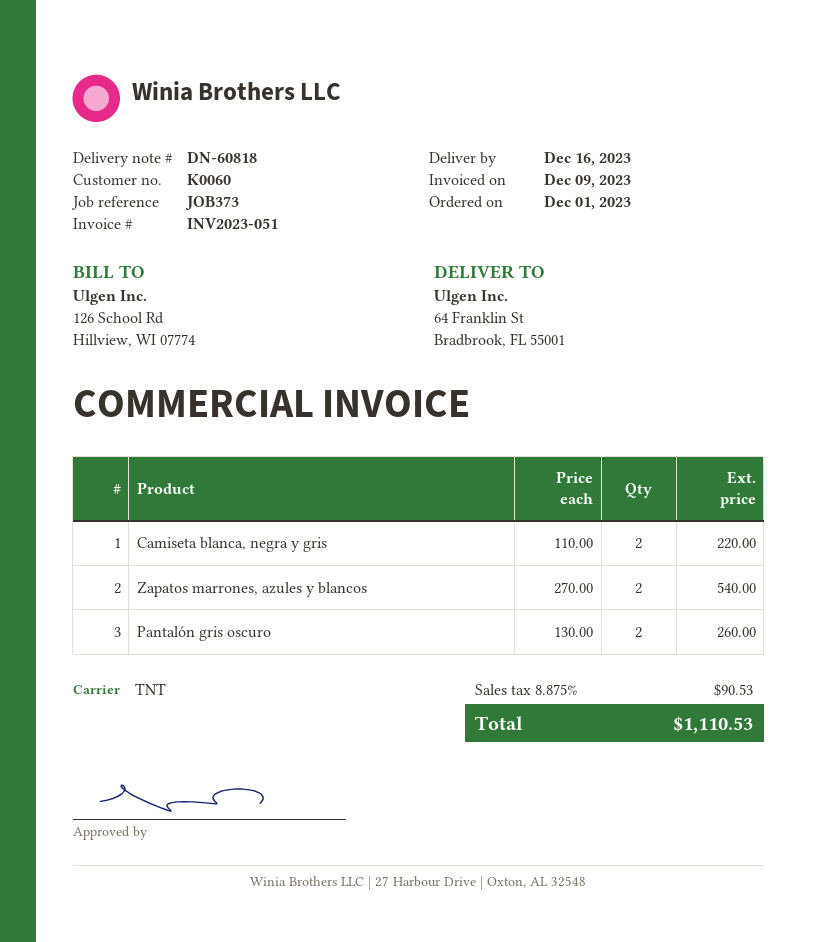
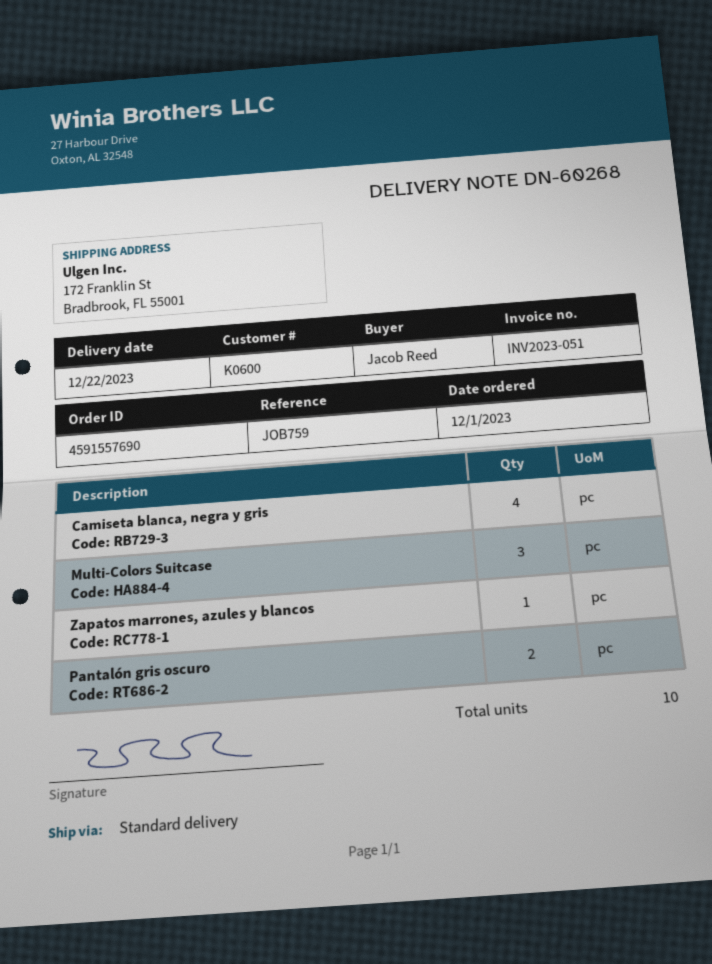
delivery note number: DN-60818 -> DN-60268
delivery date: 2023-12-16 -> 2023-12-22
customer number: K0060 -> K0600
reference: JOB373 -> JOB759
shipping method: TNT -> standard
ship to: 64 Franklin St, Bradbrook, FL 55001 -> 172 Franklin St, Bradbrook, FL 55001
Camiseta blanca, negra y gris: 2 -> 4
Zapatos marrones, azules y blancos: 2 -> 1
Multi-Colors Suitcase: none -> 3

